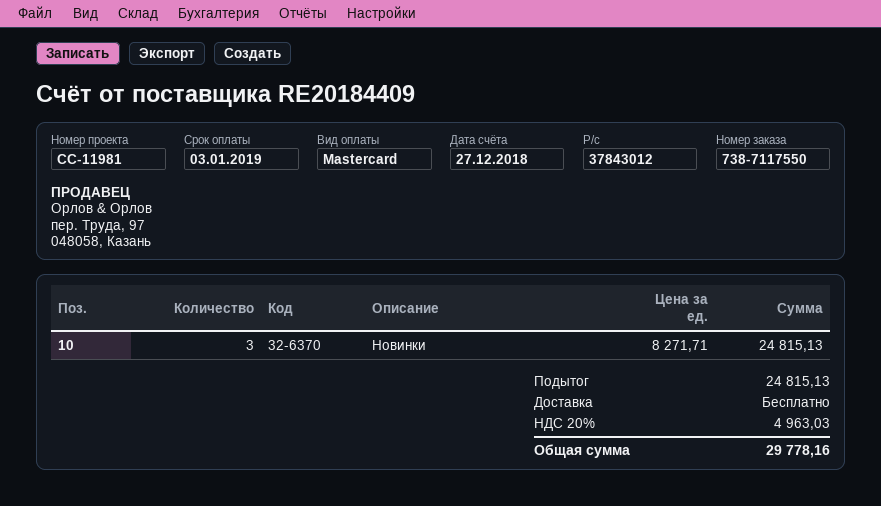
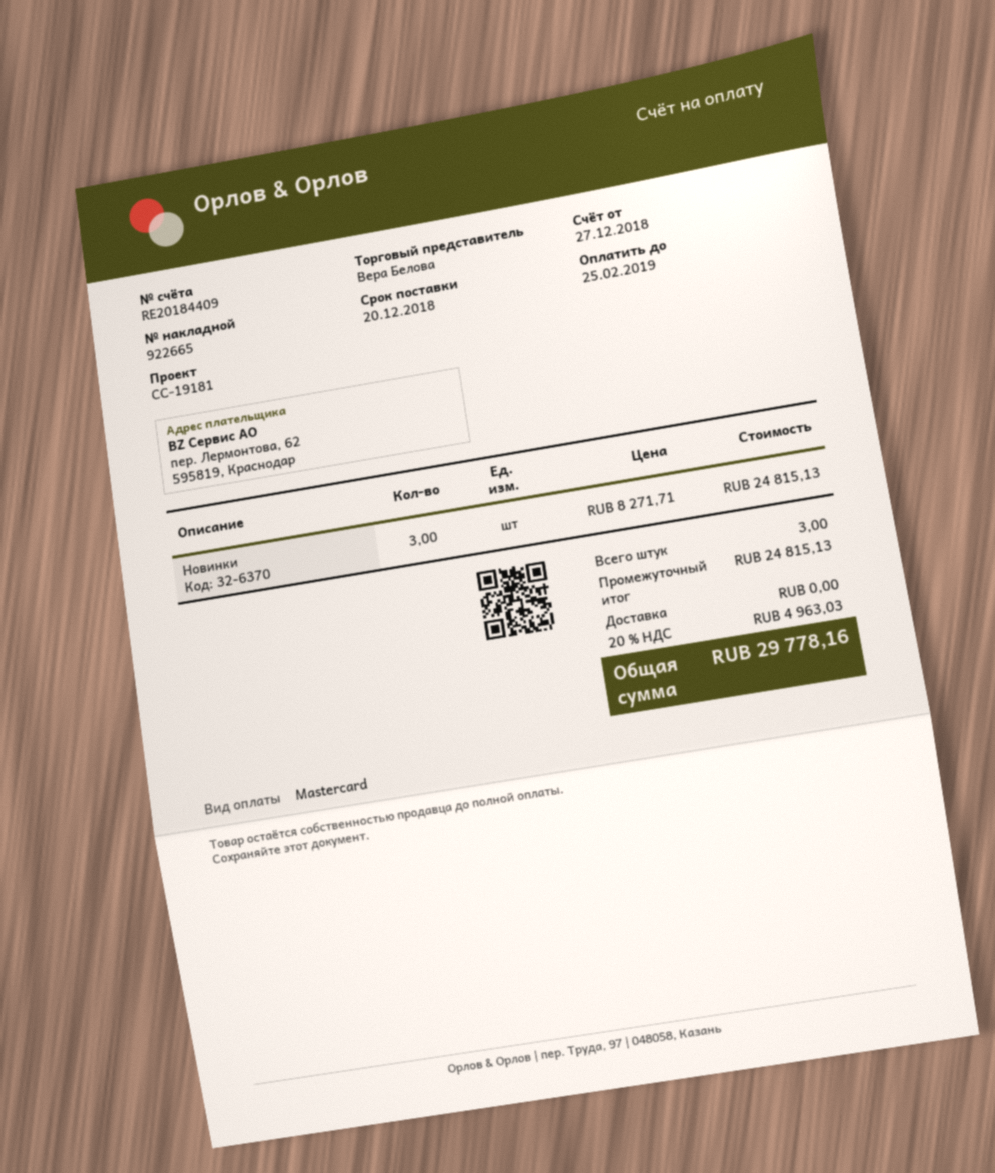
due date: 2019-01-03 -> 2019-02-25
reference: CC-11981 -> CC-19181

